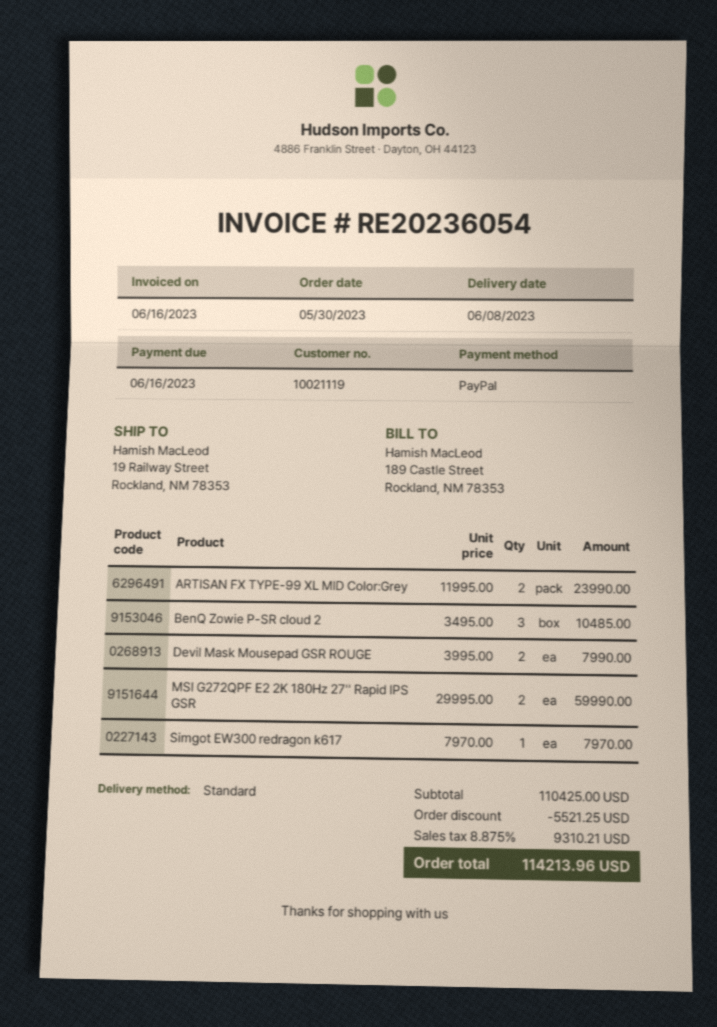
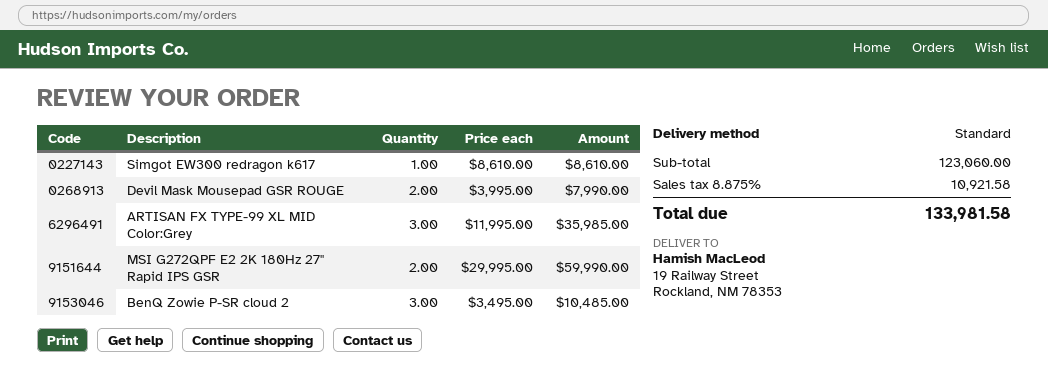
ARTISAN FX TYPE-99 XL MID Color:Grey: 2 x 11995.00 = 23990.00 -> 3 x 11995.00 = 35985.00
Simgot EW300 redragon k617: 1 x 7970.00 = 7970.00 -> 1 x 8610.00 = 8610.00
subtotal: 110425.00 -> 123060.00
discount: 5521.25 -> none
tax: 8.875% = 9310.21 -> 8.875% = 10921.58
total: 114213.96 -> 133981.58

